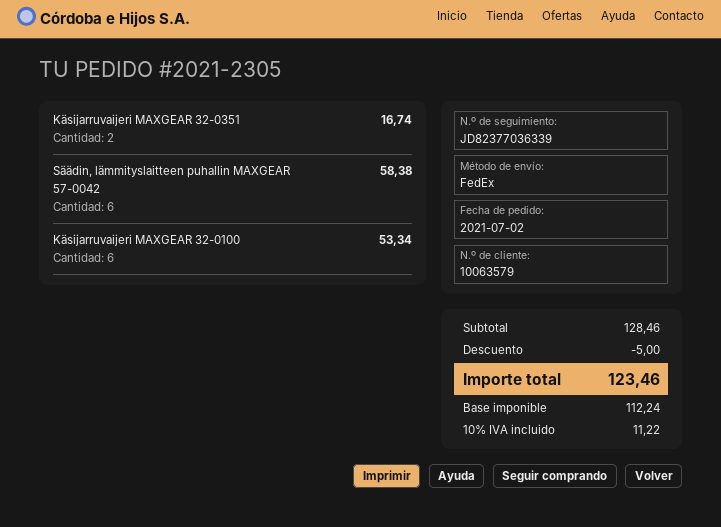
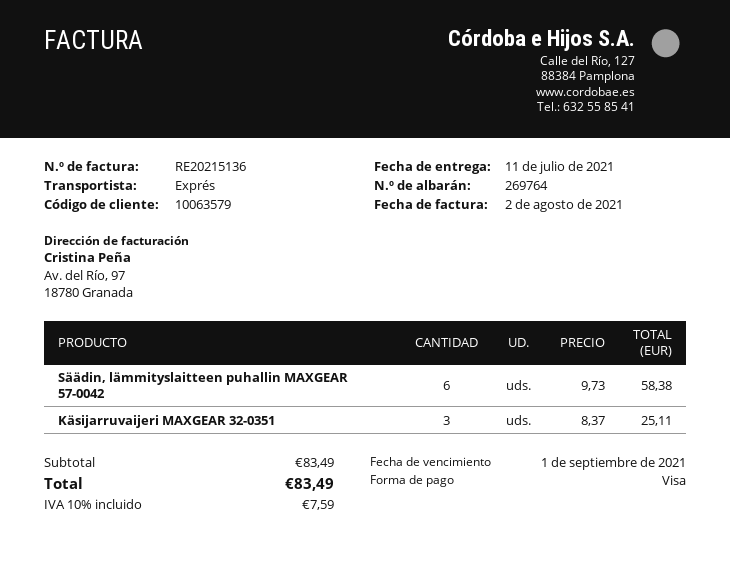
shipping method: FedEx -> express
Käsijarruvaijeri MAXGEAR 32-0351: 2 for 16.74 -> 3 for 25.11
Käsijarruvaijeri MAXGEAR 32-0100: 6 for 53.34 -> none
subtotal: 128.46 -> 83.49
discount: 5.00 -> none
tax: 10% = 11.22 -> 10% = 7.59
total: 123.46 -> 83.49

